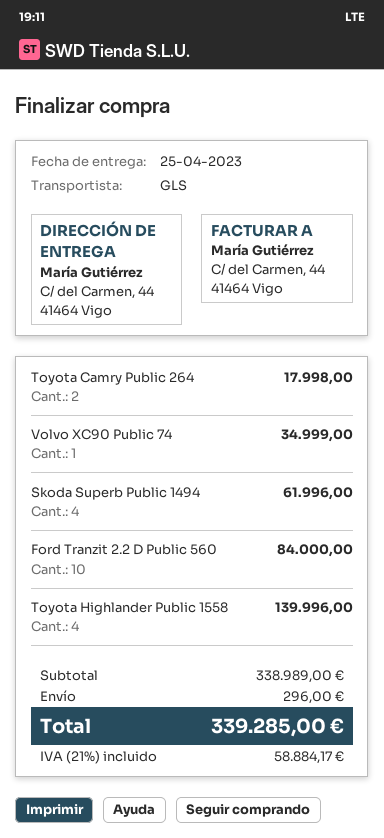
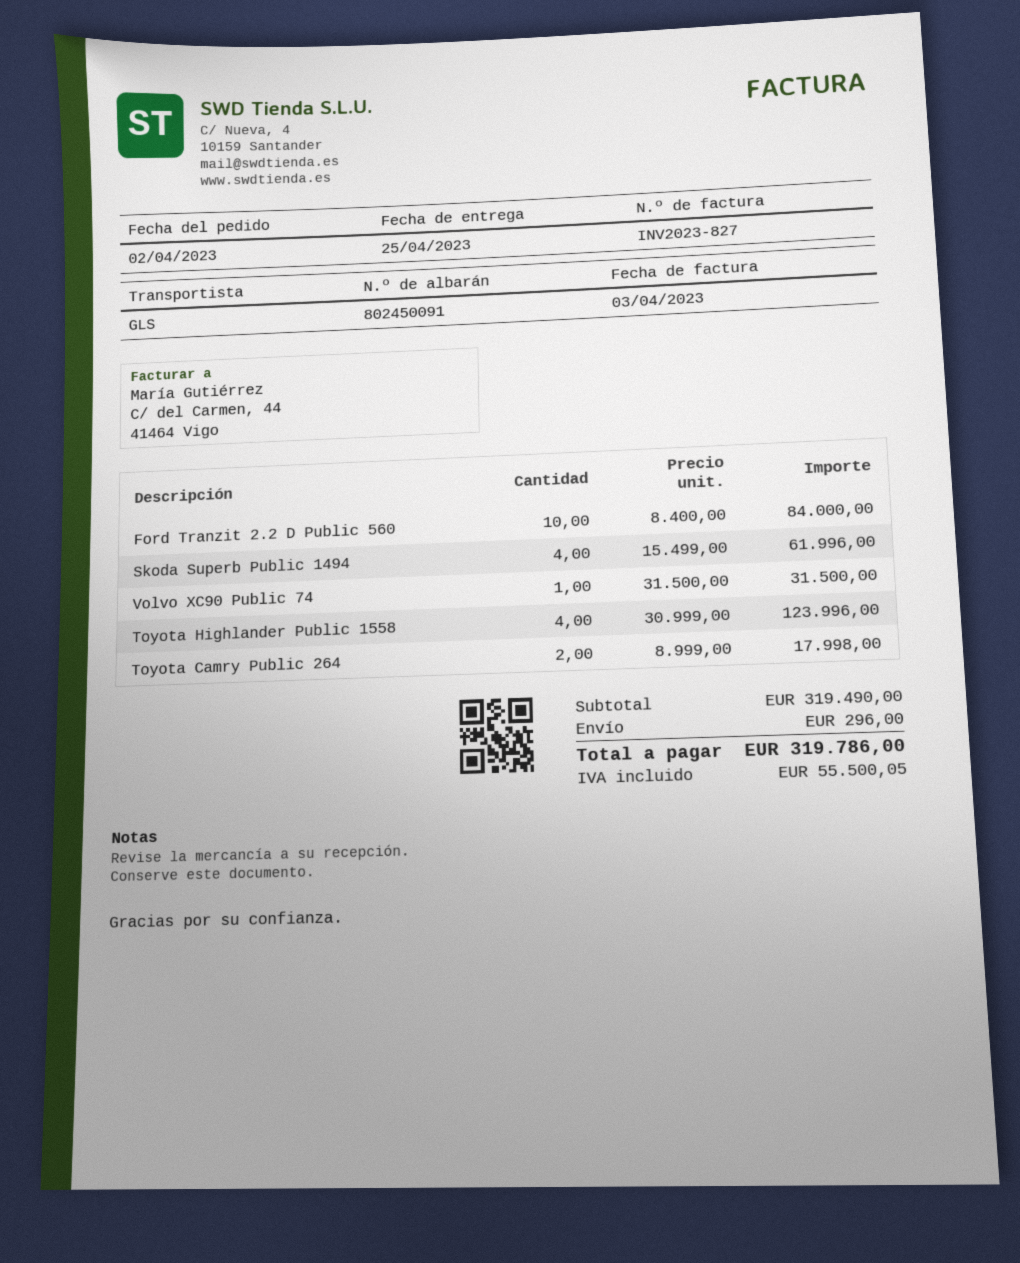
Volvo XC90 Public 74: 1 for 34999.00 -> 1 for 31500.00
Toyota Highlander Public 1558: 4 for 139996.00 -> 4 for 123996.00
subtotal: 338989.00 -> 319490.00
tax: 58884.17 -> 55500.05
total: 339285.00 -> 319786.00

